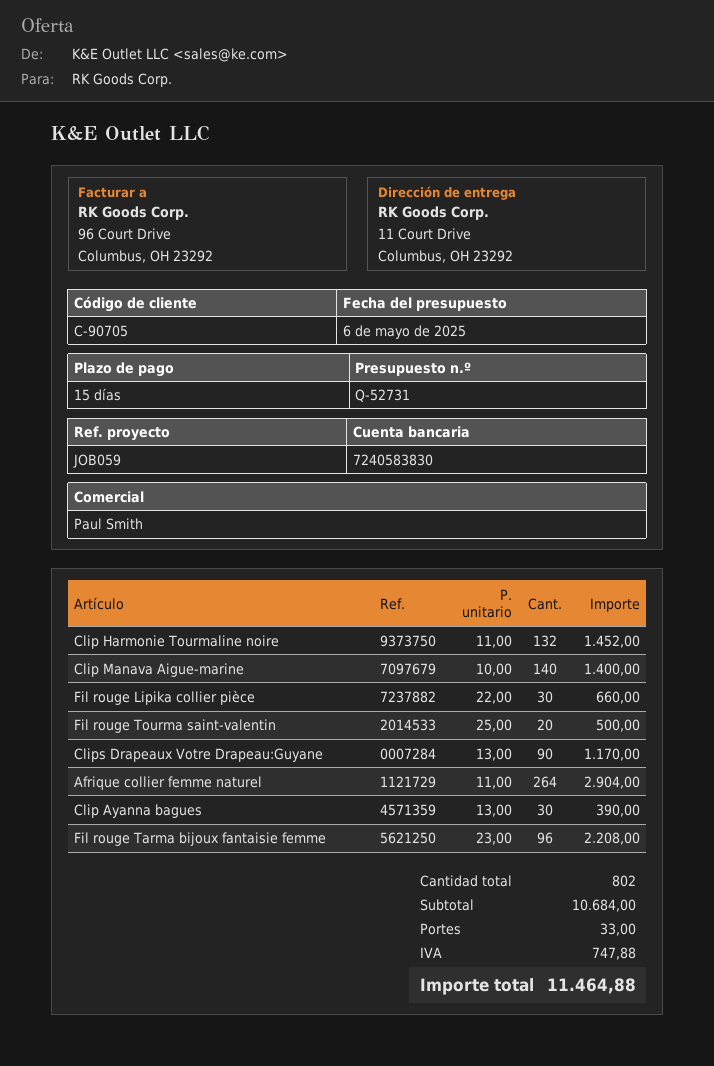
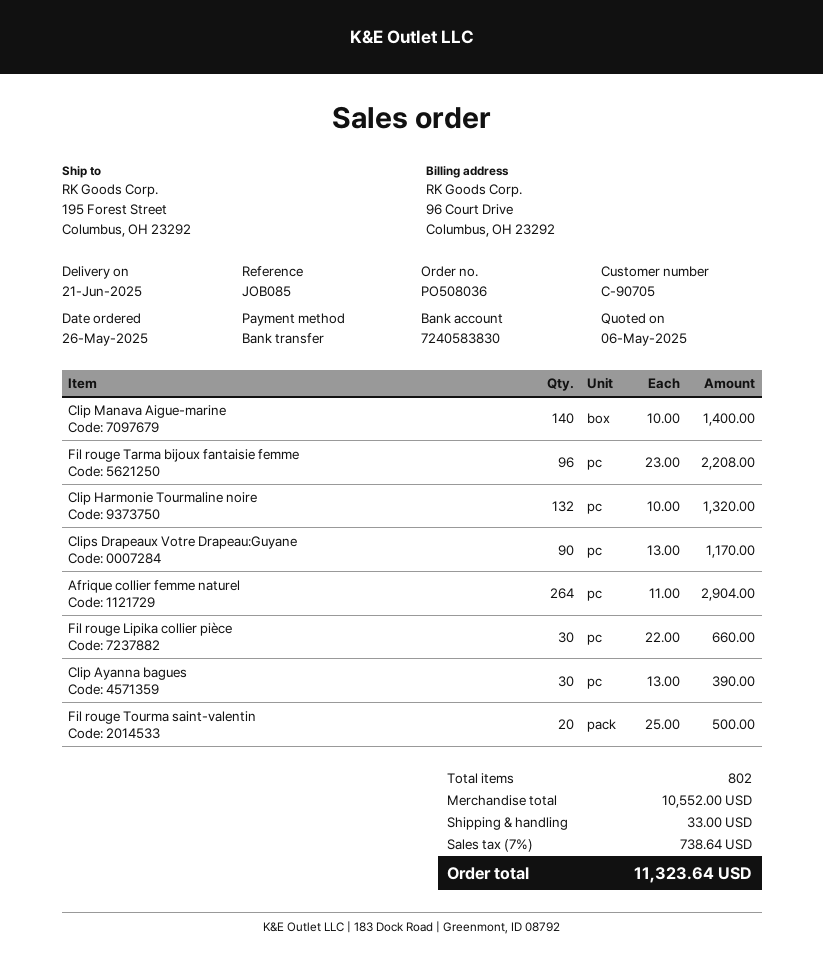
reference: JOB059 -> JOB085
ship to: 11 Court Drive, Columbus, OH 23292 -> 195 Forest Street, Columbus, OH 23292
Clip Harmonie Tourmaline noire: 132 x 11.00 = 1452.00 -> 132 x 10.00 = 1320.00
subtotal: 10684.00 -> 10552.00
tax: 747.88 -> 738.64
total: 11464.88 -> 11323.64

